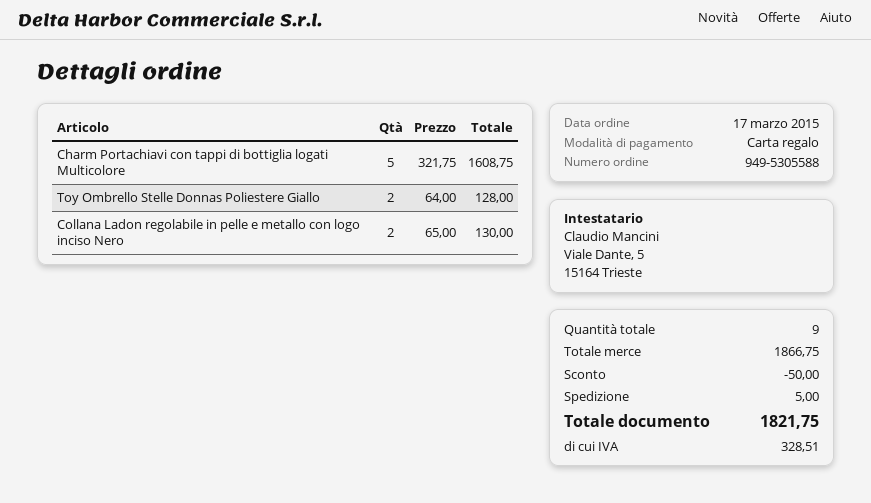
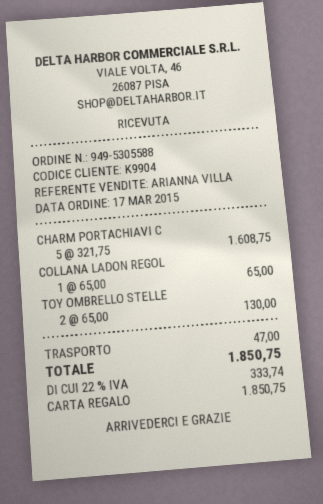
Toy Ombrello Stelle Donnas Poliestere Giallo: 2 x 64.00 = 128.00 -> 2 x 65.00 = 130.00
Collana Ladon regolabile in pelle e metallo con logo inciso Nero: 2 x 65.00 = 130.00 -> 1 x 65.00 = 65.00
discount: 50.00 -> none
shipping: 5.00 -> 47.00
tax: 328.51 -> 333.74
total: 1821.75 -> 1850.75

